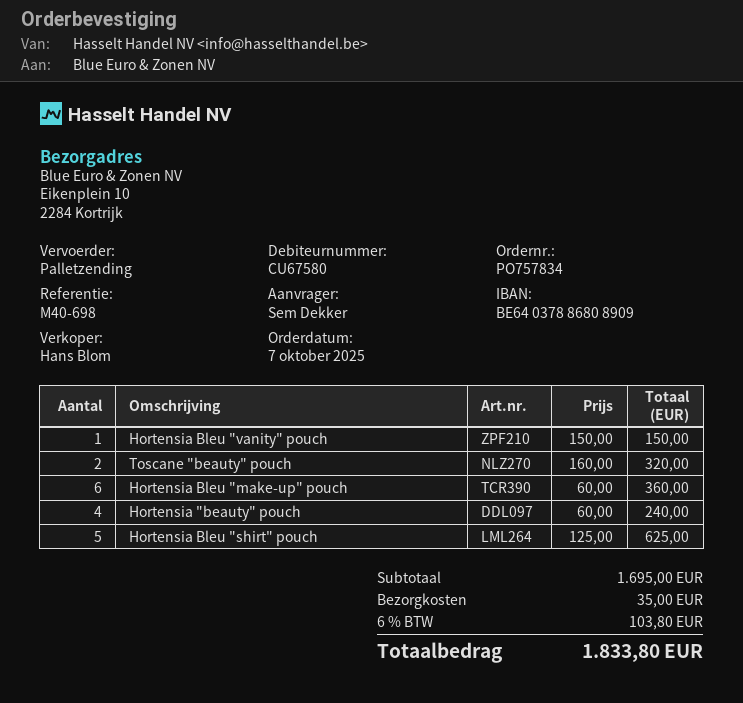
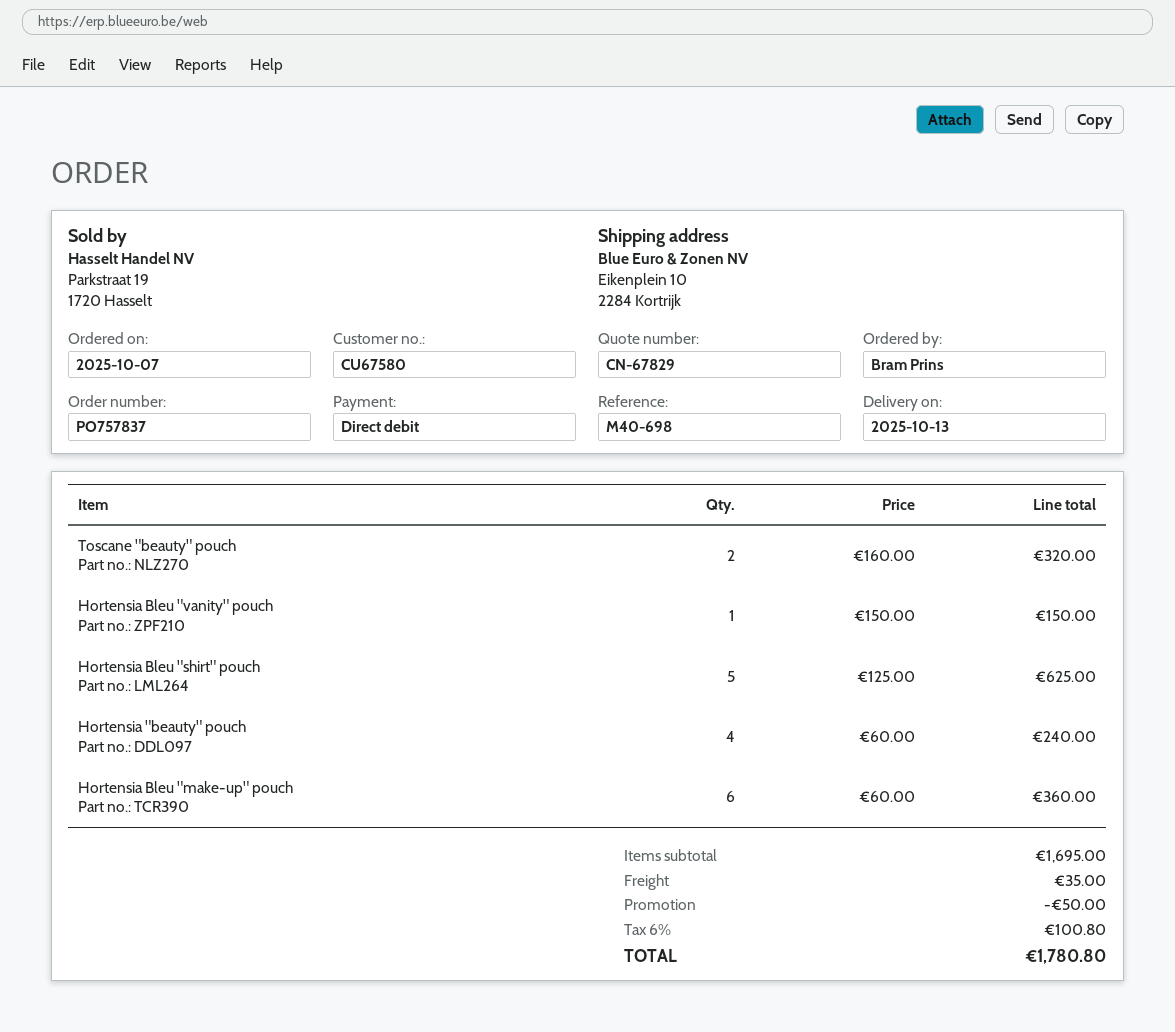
order number: PO757834 -> PO757837
ordered by: Sem Dekker -> Bram Prins
discount: none -> 50.00
tax: 6% = 103.80 -> 6% = 100.80
total: 1833.80 -> 1780.80

